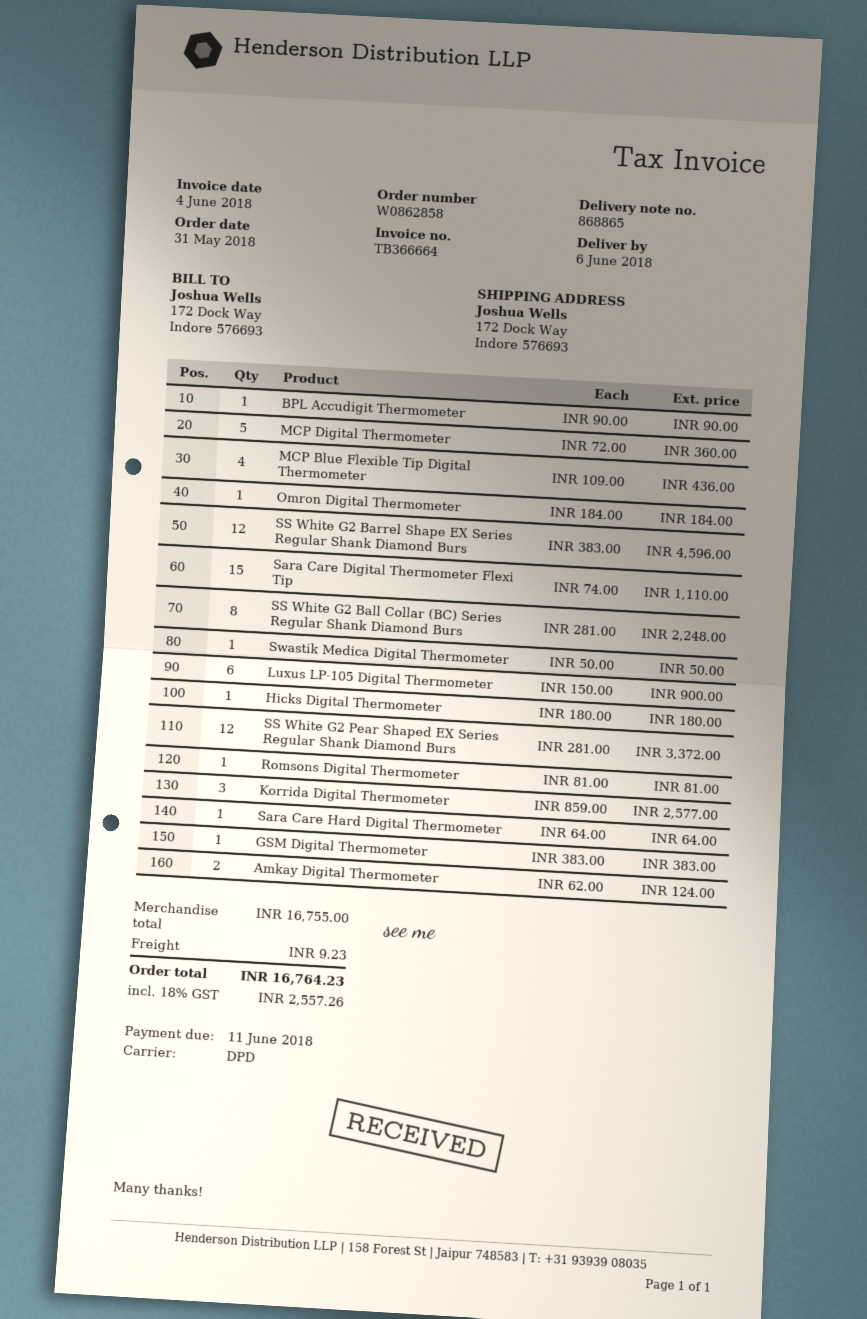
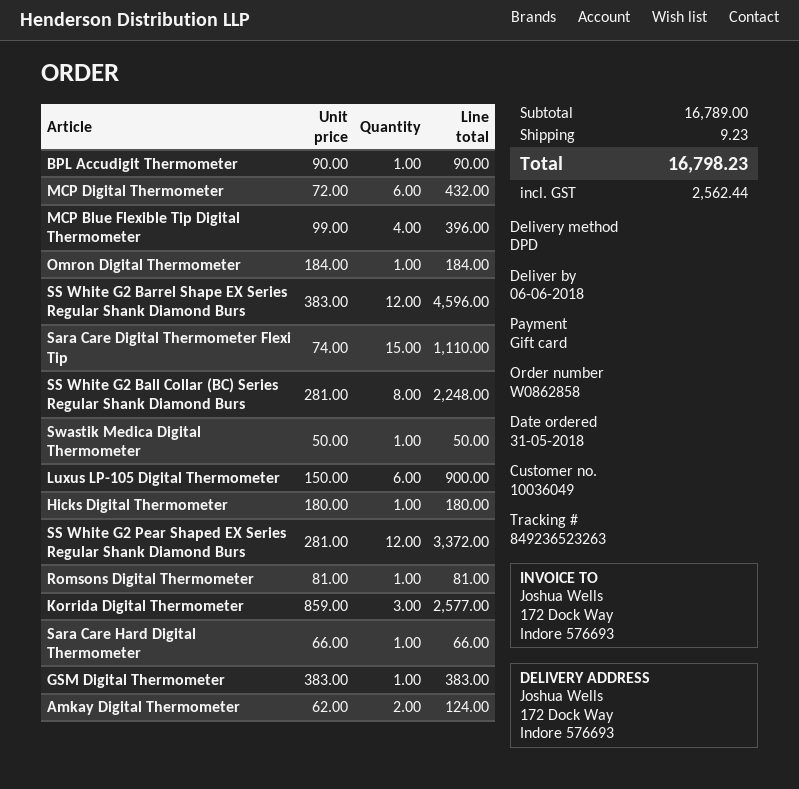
MCP Digital Thermometer: 5 x 72.00 = 360.00 -> 6 x 72.00 = 432.00
MCP Blue Flexible Tip Digital Thermometer: 4 x 109.00 = 436.00 -> 4 x 99.00 = 396.00
Sara Care Hard Digital Thermometer: 1 x 64.00 = 64.00 -> 1 x 66.00 = 66.00
subtotal: 16755.00 -> 16789.00
tax: 2557.26 -> 2562.44
total: 16764.23 -> 16798.23

